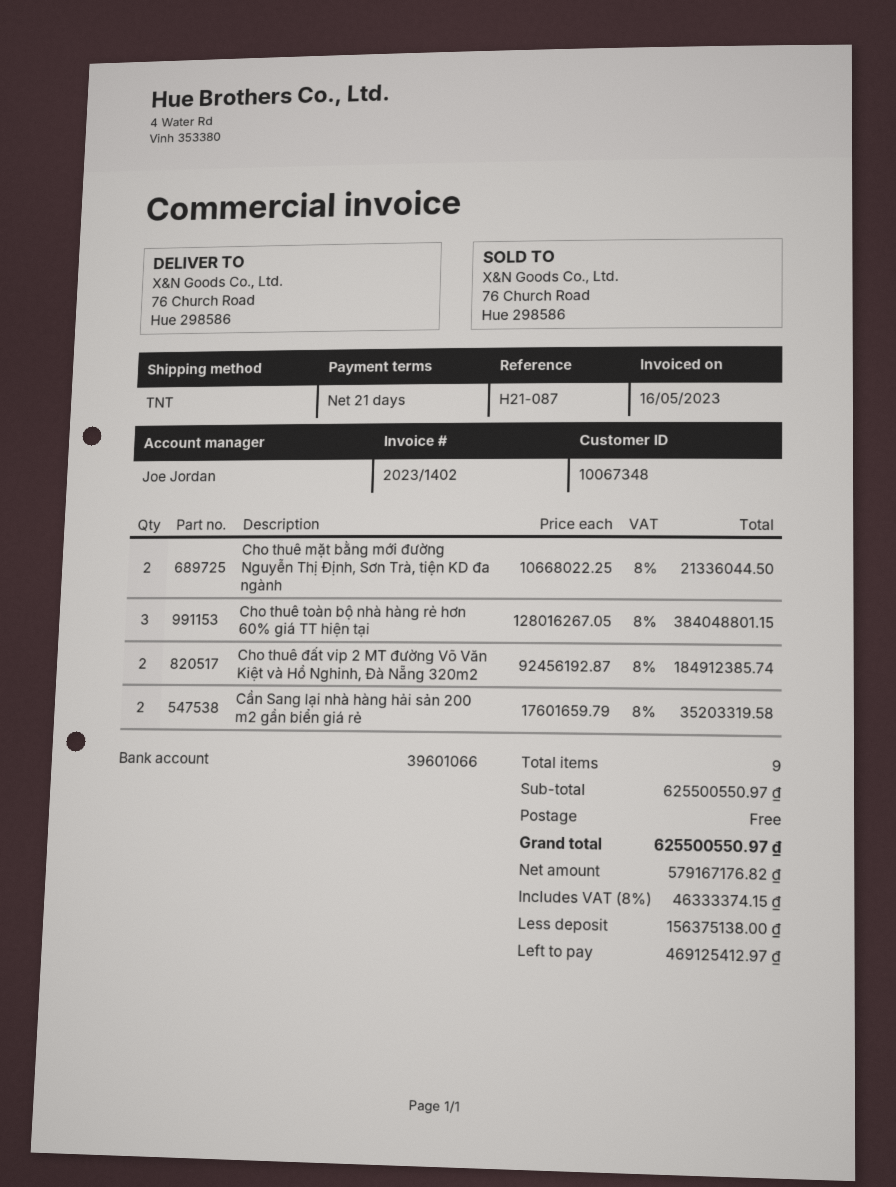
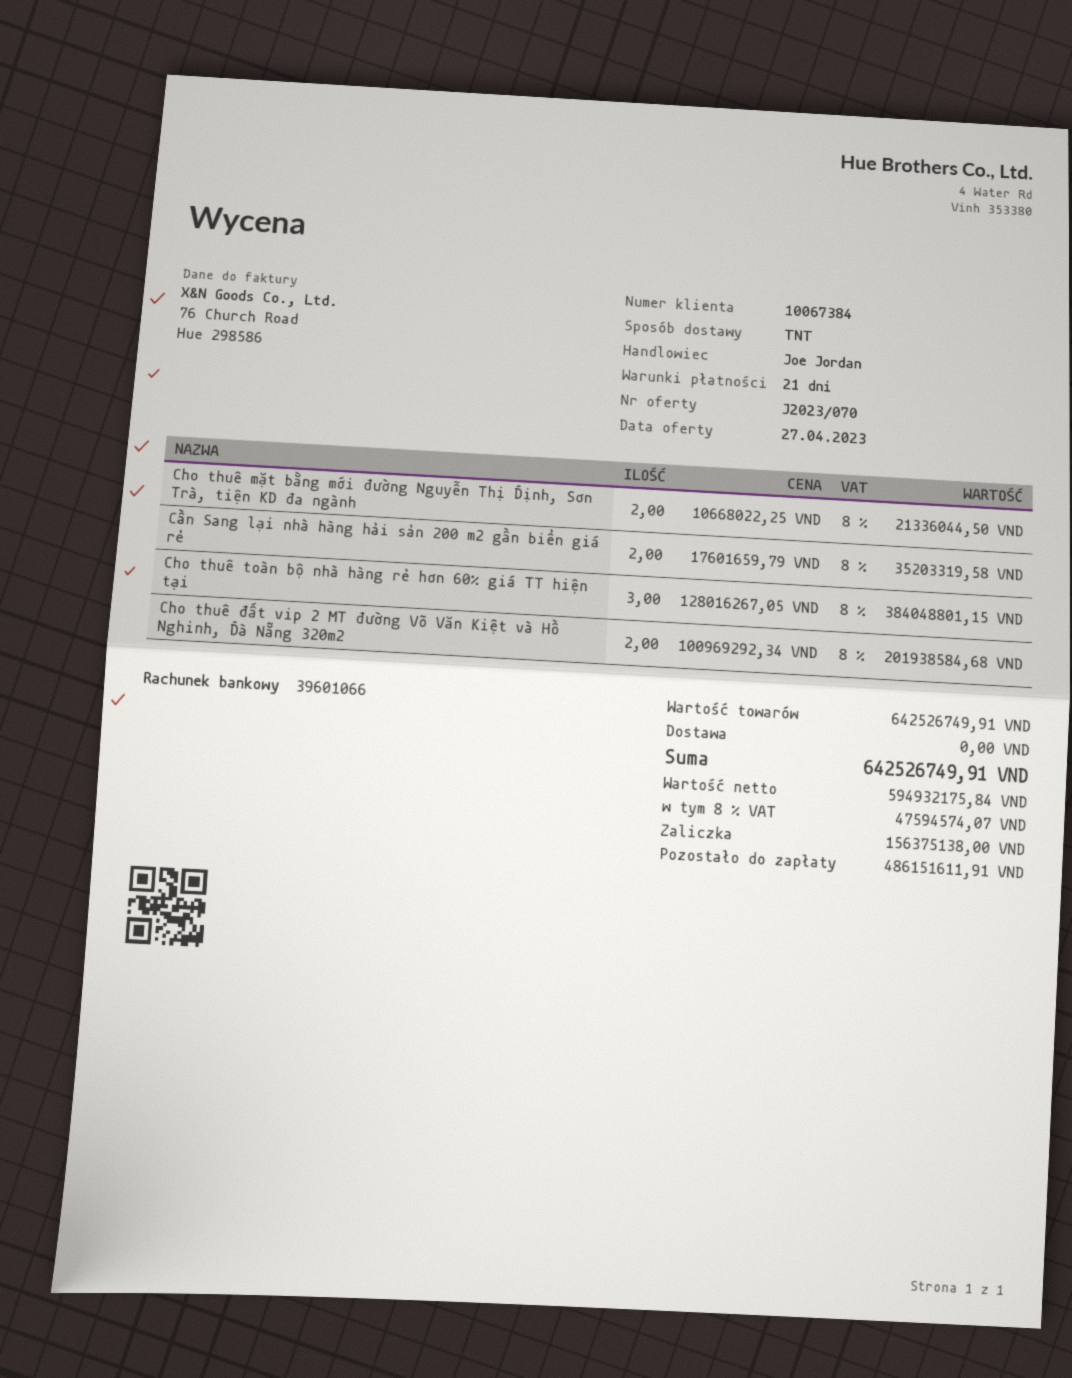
customer number: 10067348 -> 10067384
Cho thuê đất vip 2 MT đường Võ Văn Kiệt và Hồ Nghinh, Đà Nẵng 320m2: 2 x 92456192.87 = 184912385.74 -> 2 x 100969292.34 = 201938584.68
subtotal: 625500550.97 -> 642526749.91
net: 579167176.82 -> 594932175.84
tax: 8% = 46333374.15 -> 8% = 47594574.07
total: 625500550.97 -> 642526749.91
balance: 469125412.97 -> 486151611.91

